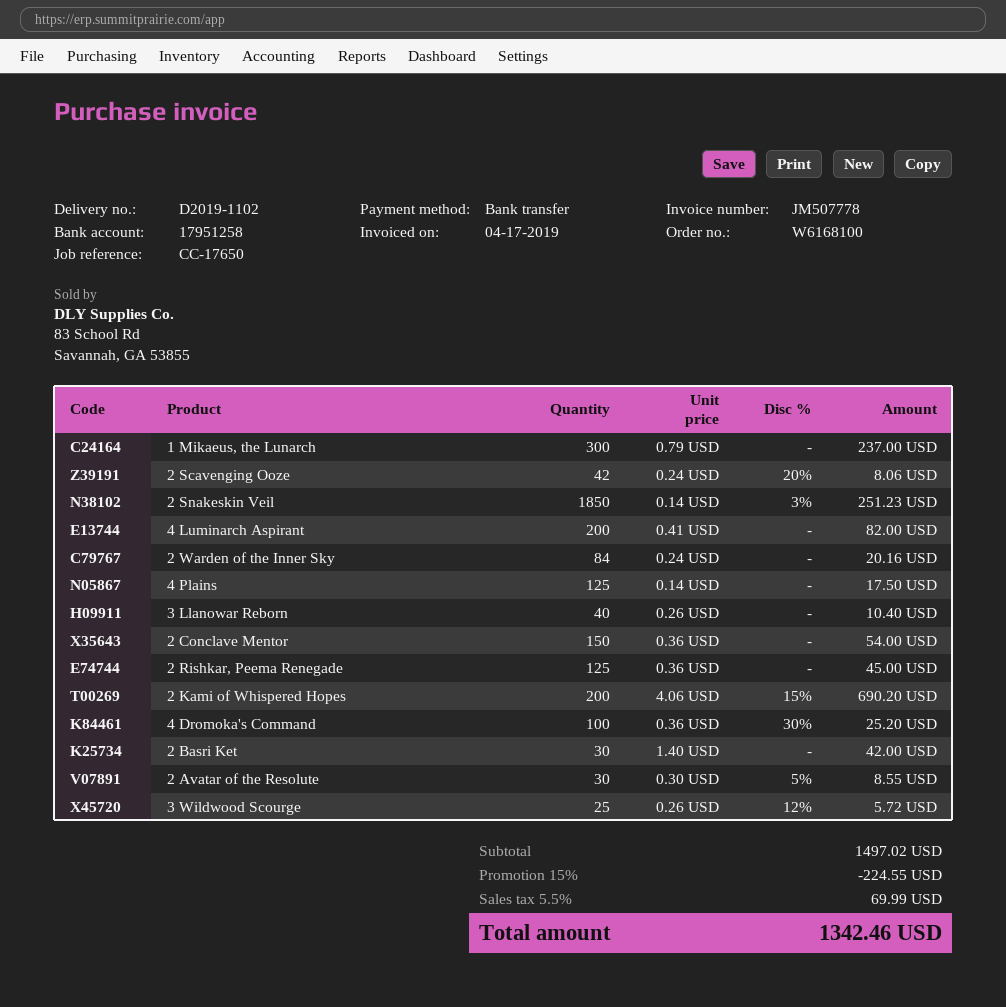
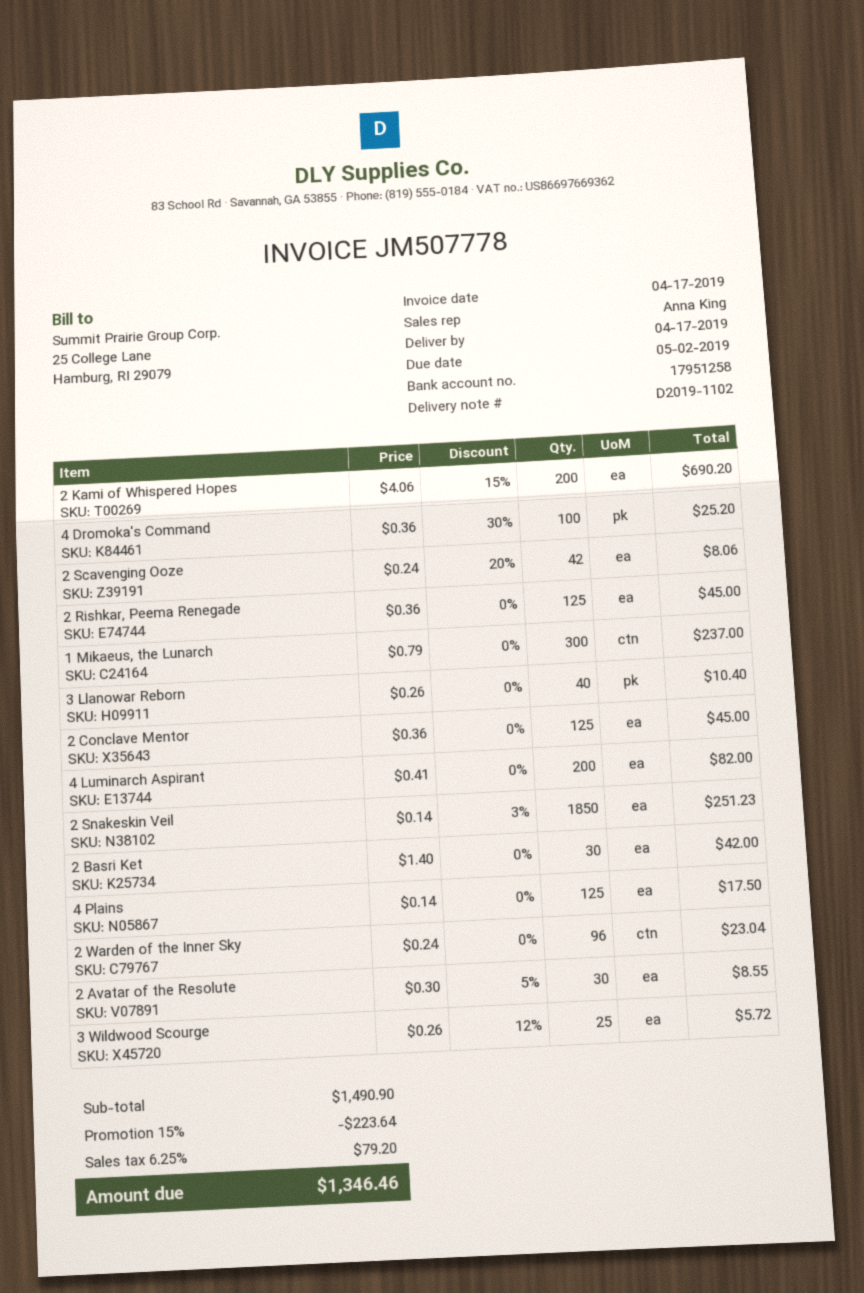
2 Warden of the Inner Sky: 84 x 0.24 = 20.16 -> 96 x 0.24 = 23.04
2 Conclave Mentor: 150 x 0.36 = 54.00 -> 125 x 0.36 = 45.00
subtotal: 1497.02 -> 1490.90
discount: 15% = 224.55 -> 15% = 223.64
tax: 5.5% = 69.99 -> 6.25% = 79.20
total: 1342.46 -> 1346.46

